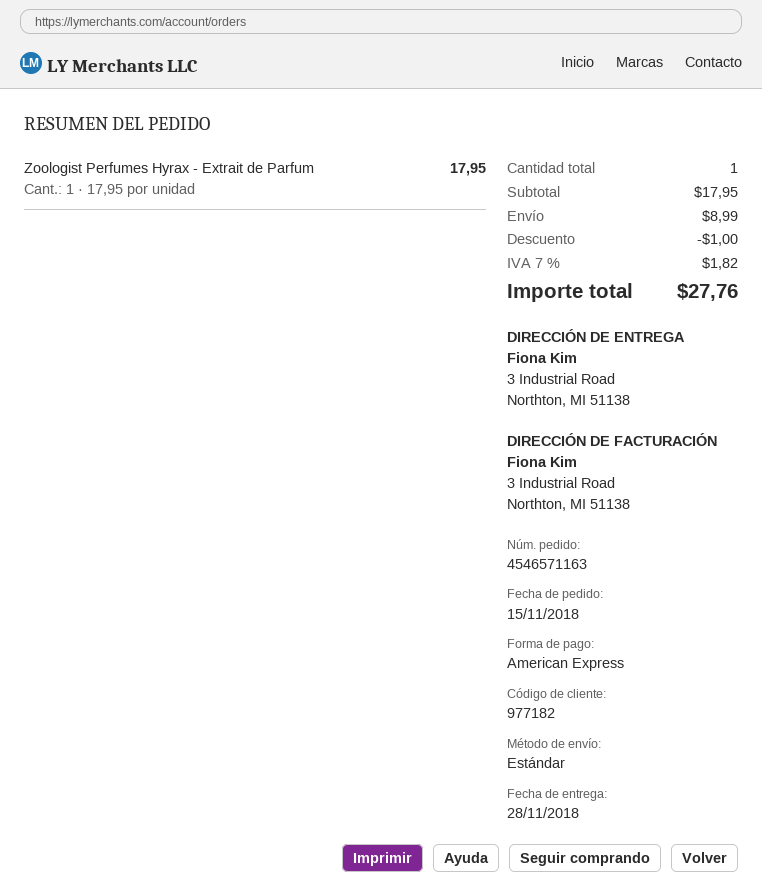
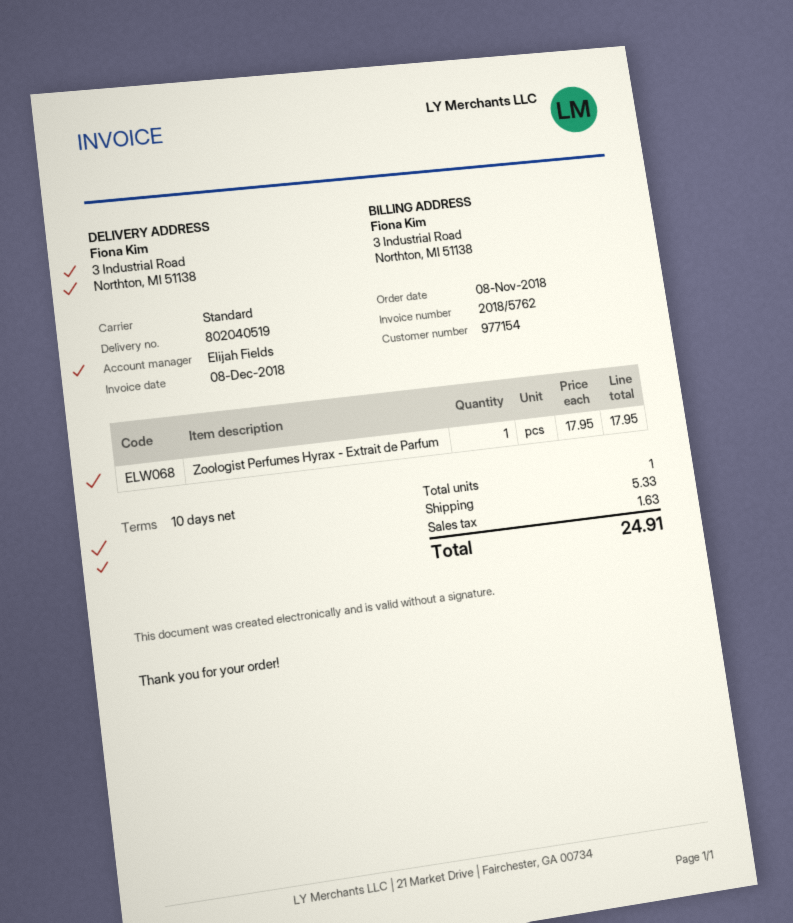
order date: 2018-11-15 -> 2018-11-08
customer number: 977182 -> 977154
discount: 1.00 -> none
shipping: 8.99 -> 5.33
tax: 1.82 -> 1.63
total: 27.76 -> 24.91

